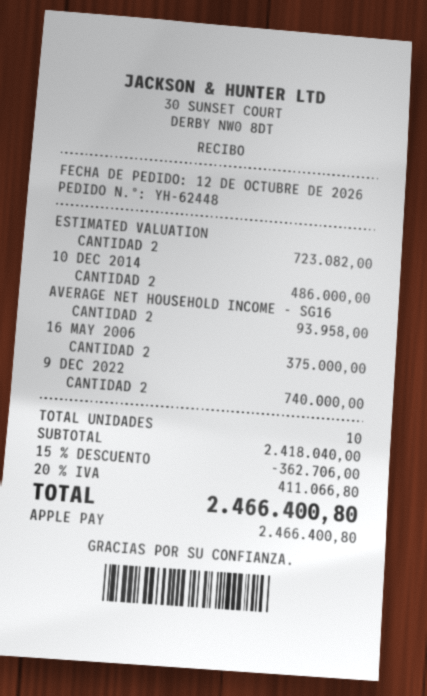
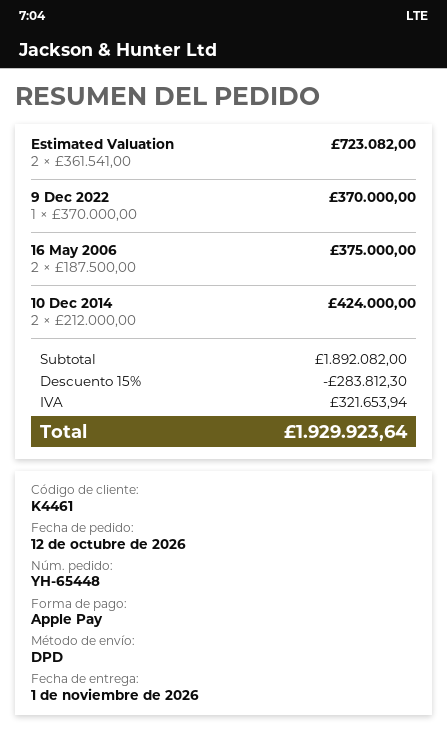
order number: YH-62448 -> YH-65448
10 DEC 2014: 2 for 486000.00 -> 2 for 424000.00
AVERAGE NET HOUSEHOLD INCOME - SG16: 2 for 93958.00 -> none
9 DEC 2022: 2 for 740000.00 -> 1 for 370000.00
subtotal: 2418040.00 -> 1892082.00
discount: 15% = 362706.00 -> 15% = 283812.30
tax: 411066.80 -> 321653.94
total: 2466400.80 -> 1929923.64

